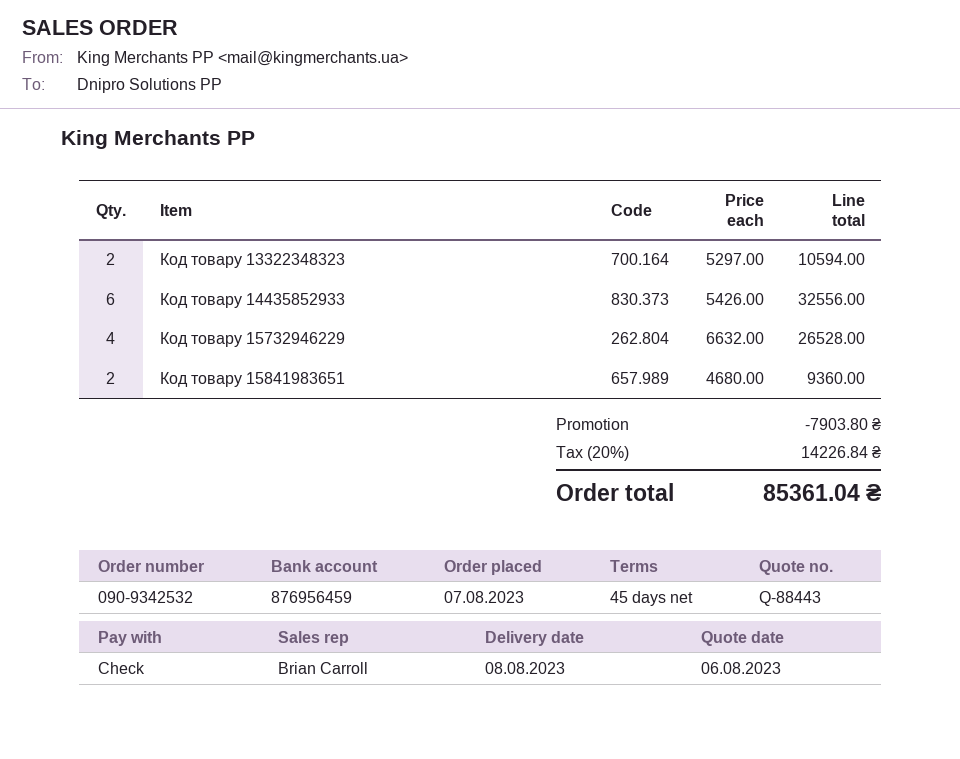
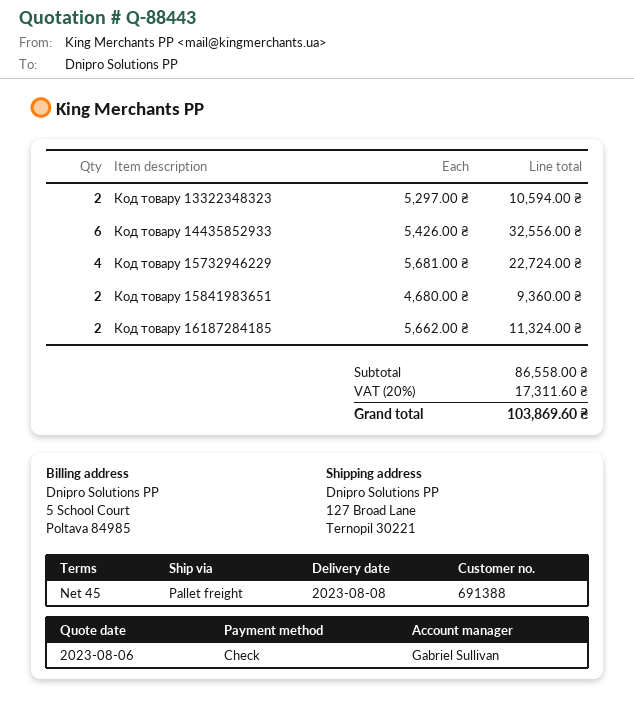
sales rep: Brian Carroll -> Gabriel Sullivan
Код товару 15732946229: 4 x 6632.00 = 26528.00 -> 4 x 5681.00 = 22724.00
Код товару 16187284185: none -> 2 x 5662.00 = 11324.00
discount: 7903.80 -> none
tax: 20% = 14226.84 -> 20% = 17311.60
total: 85361.04 -> 103869.60

